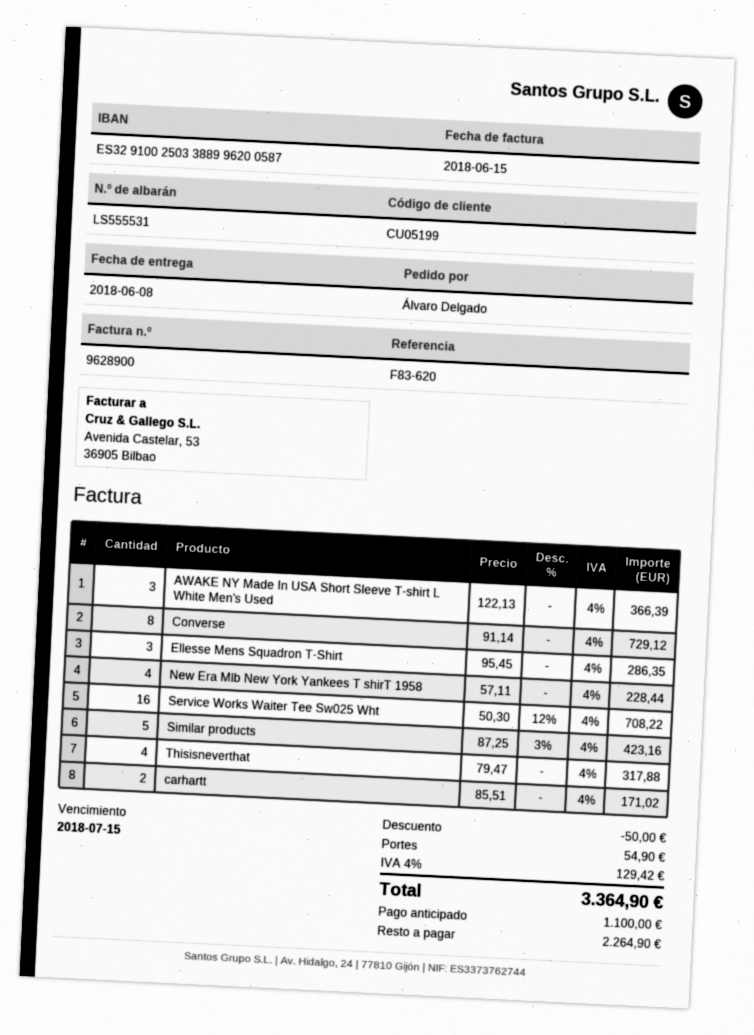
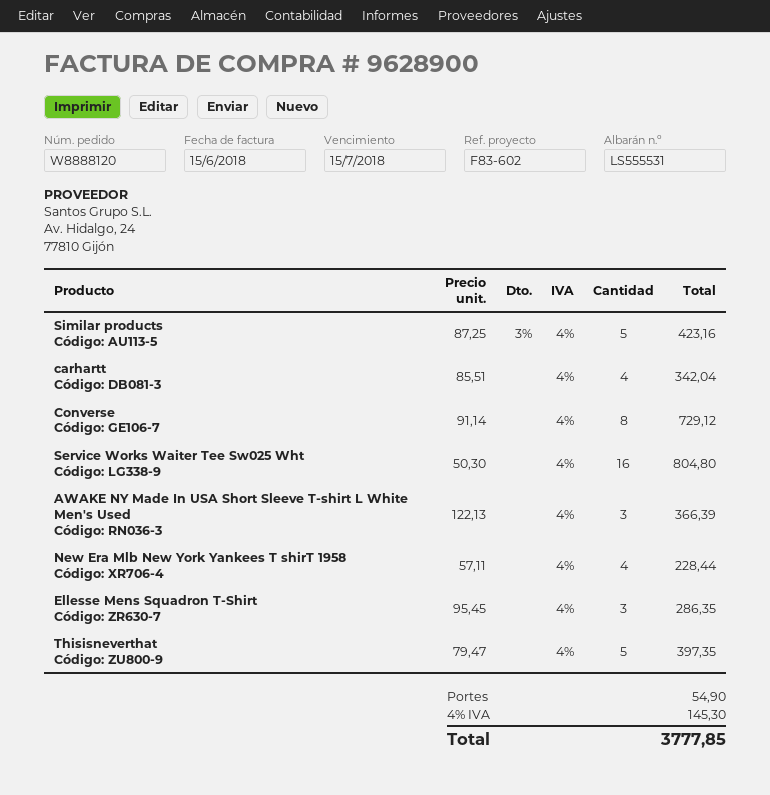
reference: F83-620 -> F83-602
Service Works Waiter Tee Sw025 Wht: 16 x 50.30 - 12% = 708.22 -> 16 x 50.30 = 804.80
Thisisneverthat: 4 x 79.47 = 317.88 -> 5 x 79.47 = 397.35
carhartt: 2 x 85.51 = 171.02 -> 4 x 85.51 = 342.04
discount: 50.00 -> none
tax: 4% = 129.42 -> 4% = 145.30
total: 3364.90 -> 3777.85

